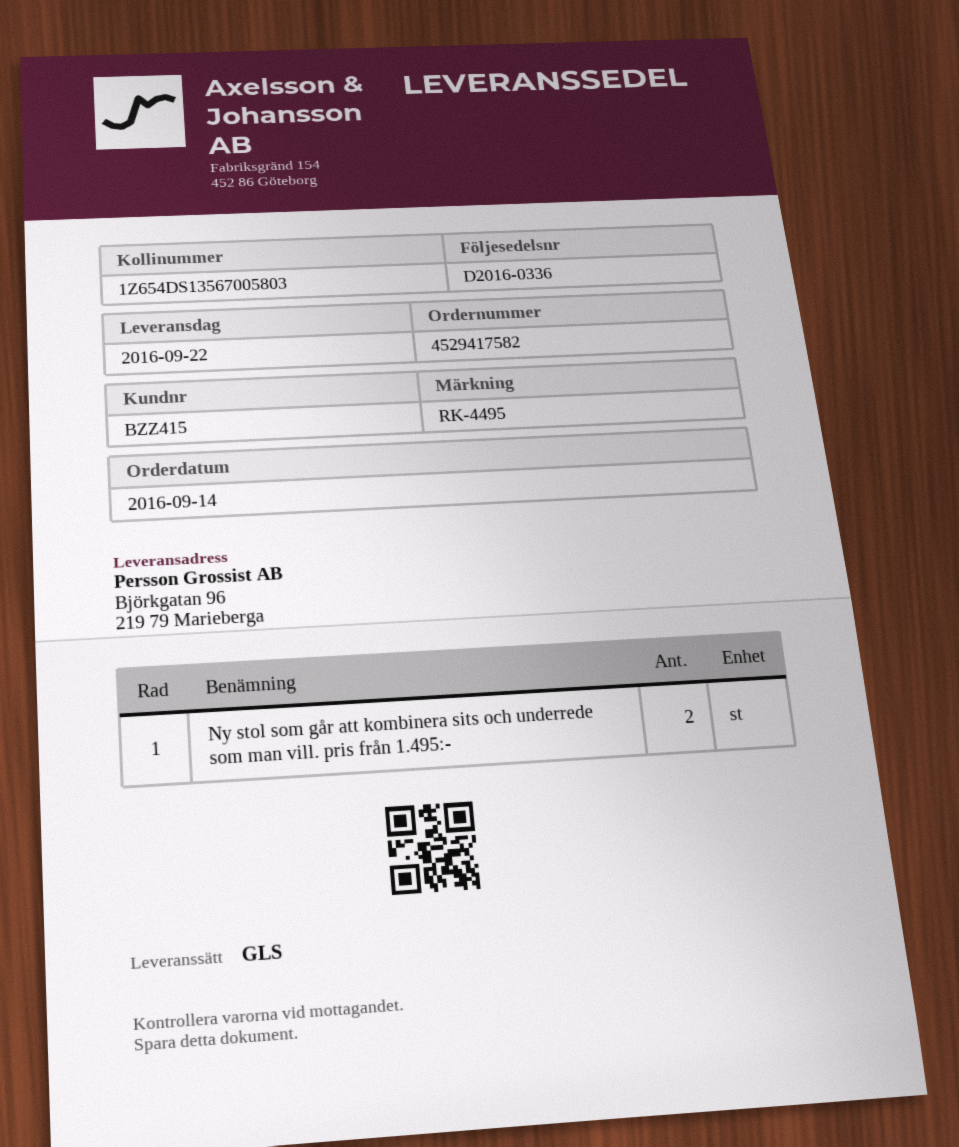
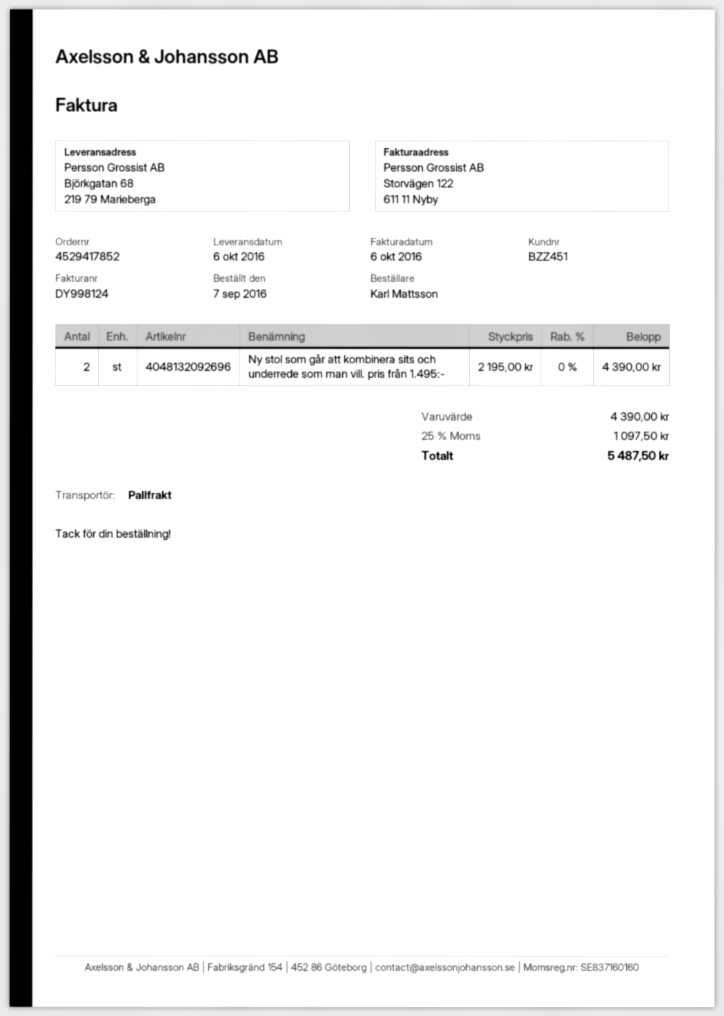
order number: 4529417582 -> 4529417852
order date: 2016-09-14 -> 2016-09-07
delivery date: 2016-09-22 -> 2016-10-06
customer number: BZZ415 -> BZZ451
shipping method: GLS -> pallet freight
ship to: Björkgatan 96, 219 79 Marieberga -> Björkgatan 68, 219 79 Marieberga

